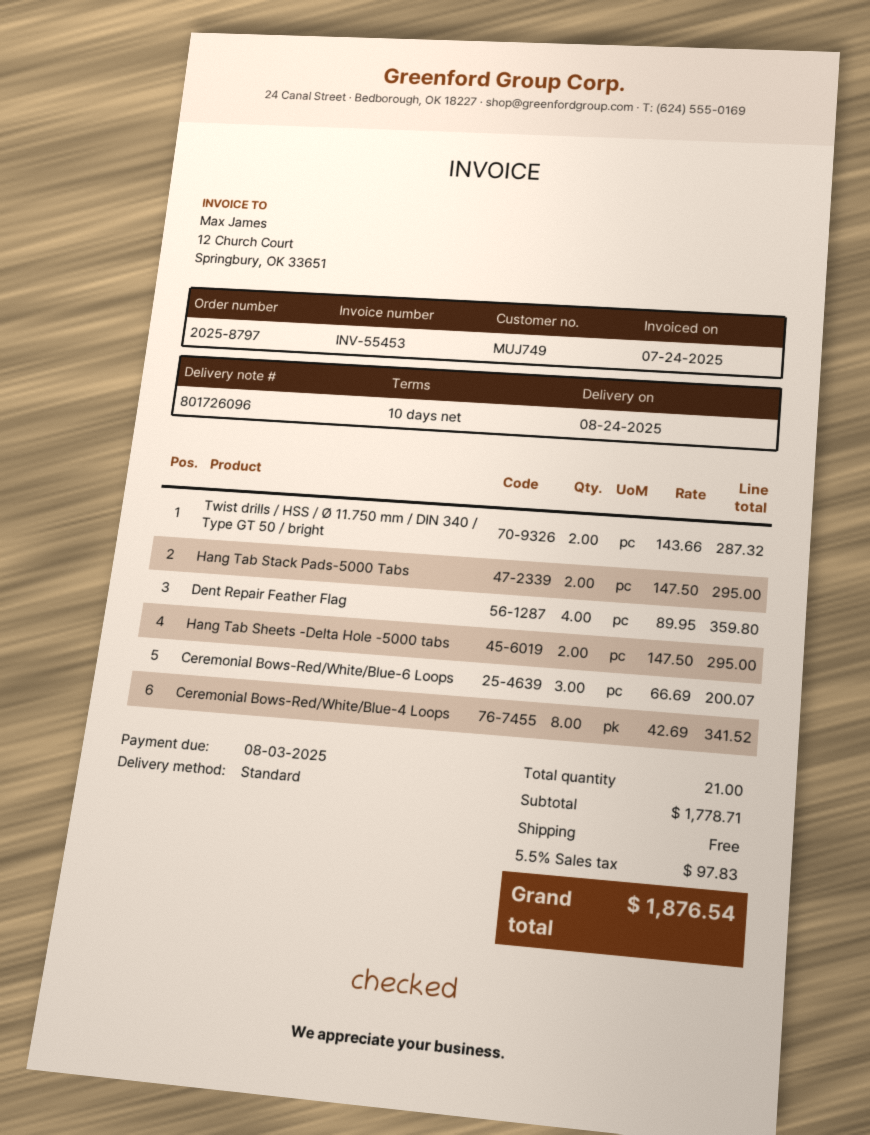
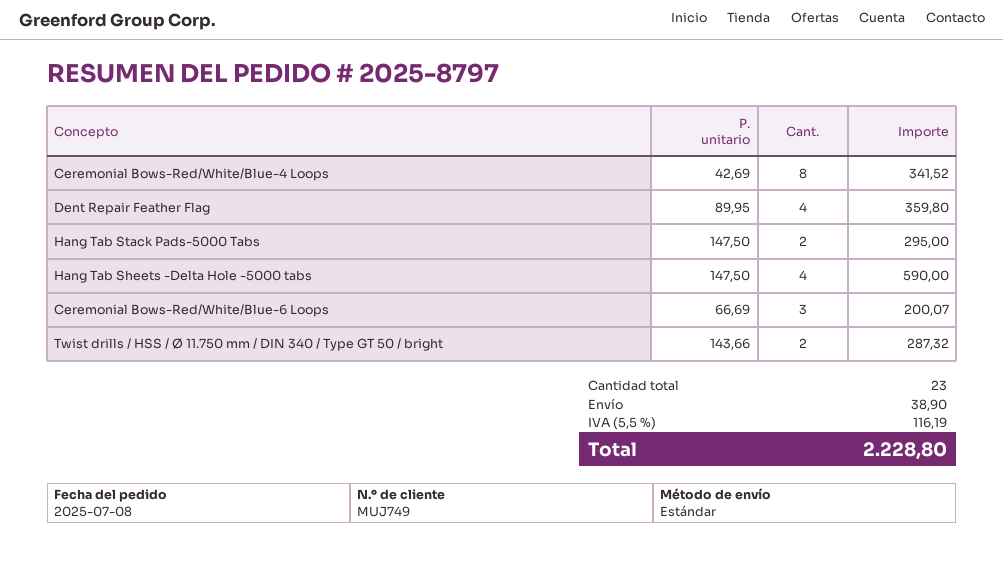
Hang Tab Sheets -Delta Hole -5000 tabs: 2 x 147.50 = 295.00 -> 4 x 147.50 = 590.00
total quantity: 21 -> 23
shipping: 0.00 -> 38.90
tax: 5.5% = 97.83 -> 5.5% = 116.19
total: 1876.54 -> 2228.80

